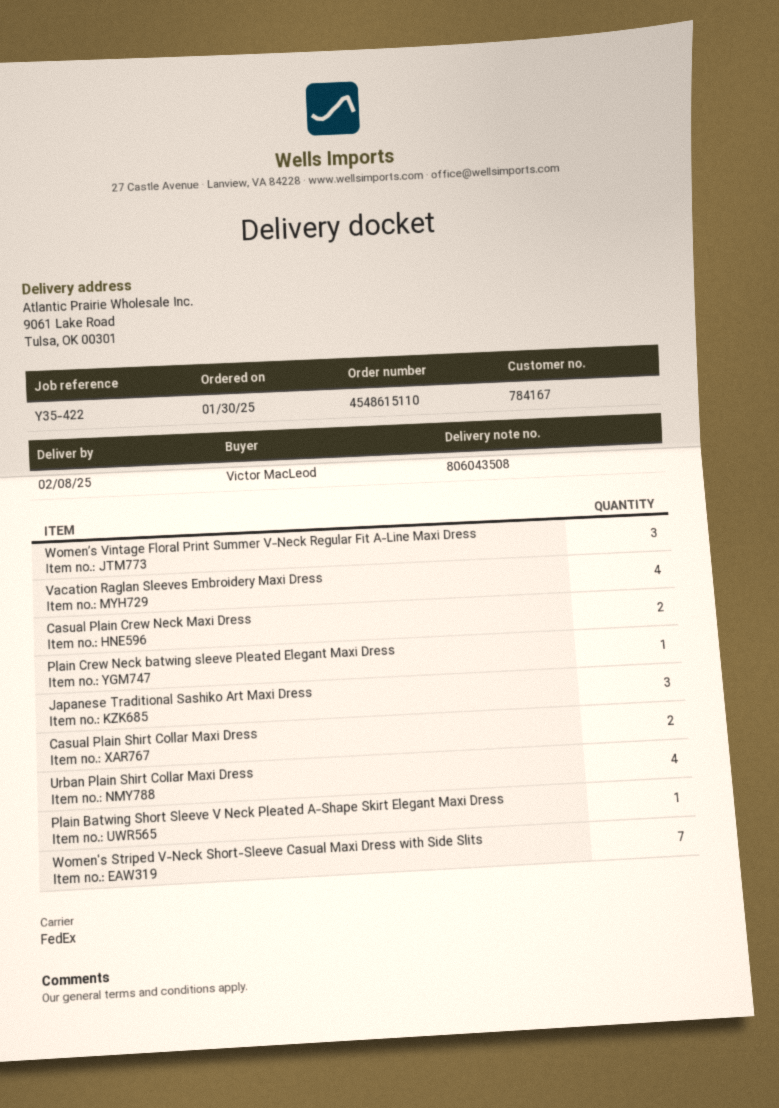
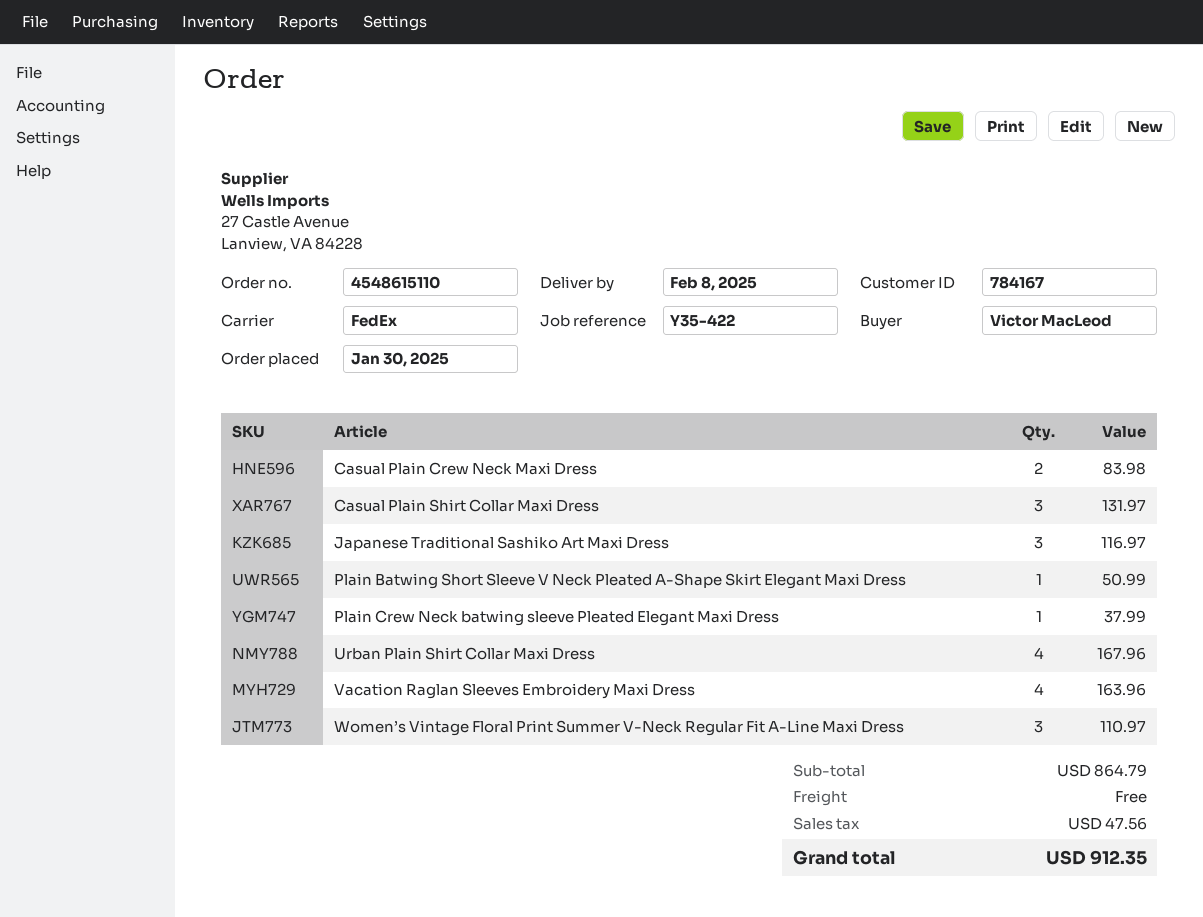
Casual Plain Shirt Collar Maxi Dress: 2 -> 3
Women's Striped V-Neck Short-Sleeve Casual Maxi Dress with Side Slits: 7 -> none

